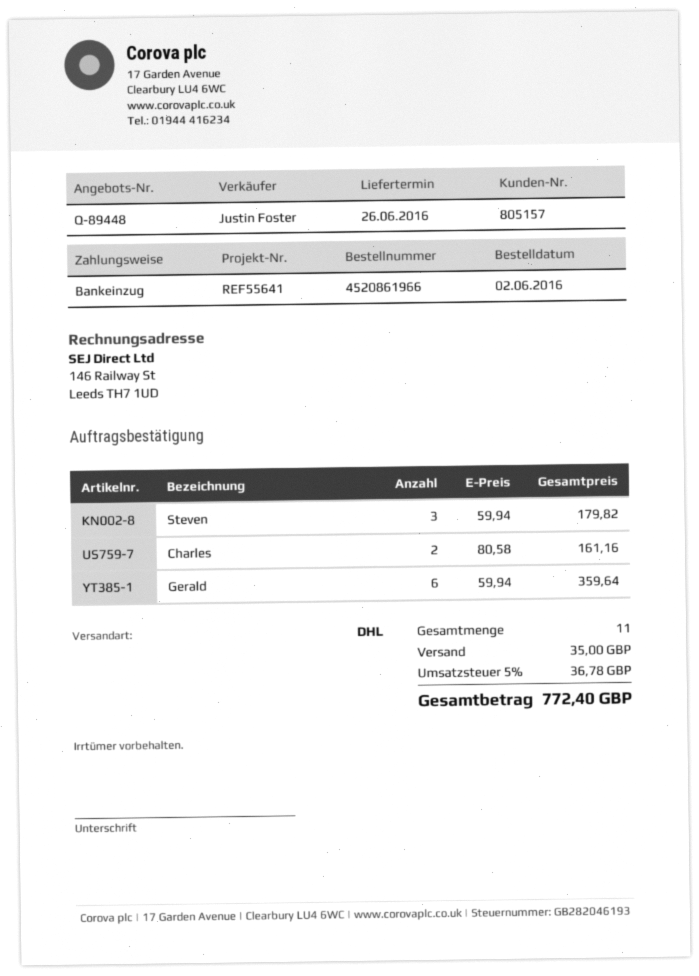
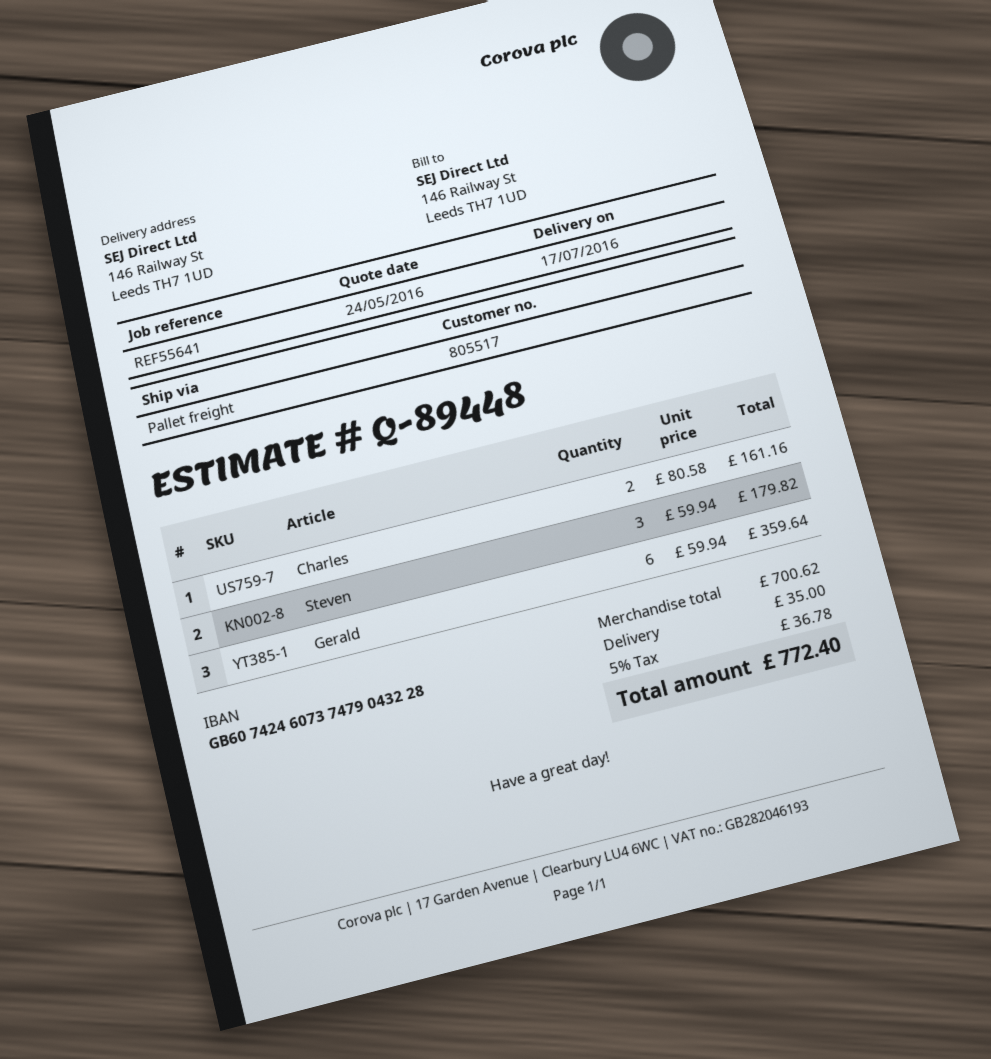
delivery date: 2016-06-26 -> 2016-07-17
customer number: 805157 -> 805517
shipping method: DHL -> pallet freight

